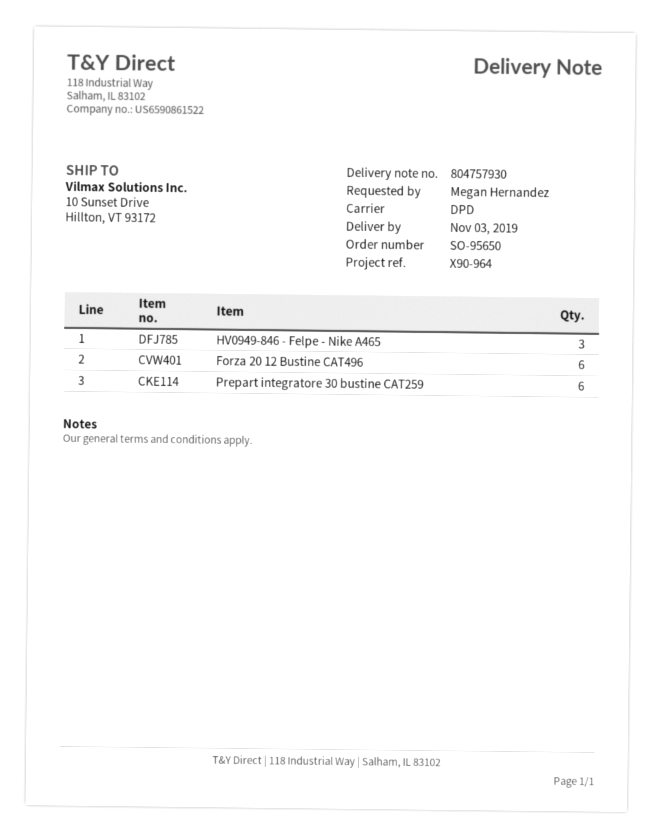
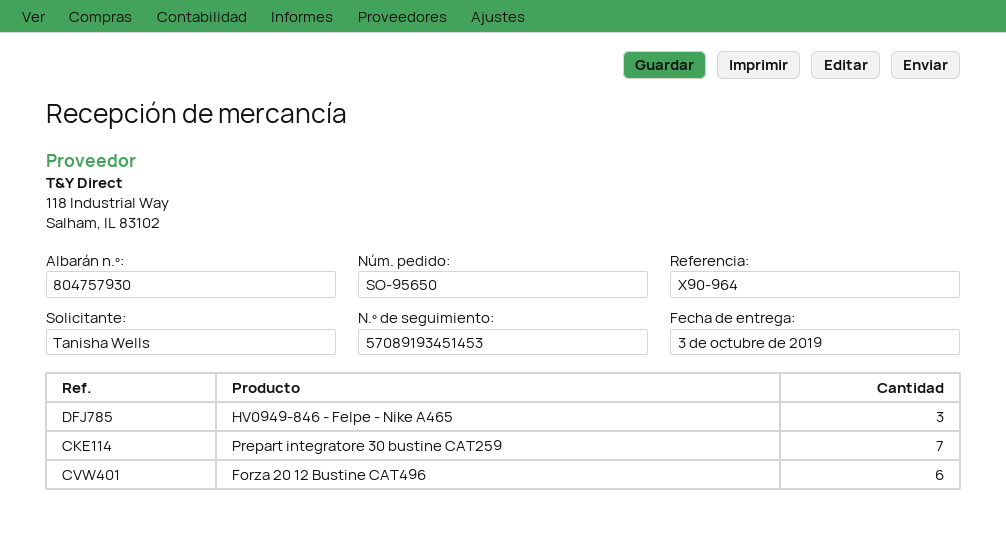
delivery date: 2019-11-03 -> 2019-10-03
ordered by: Megan Hernandez -> Tanisha Wells
Prepart integratore 30 bustine CAT259: 6 -> 7

